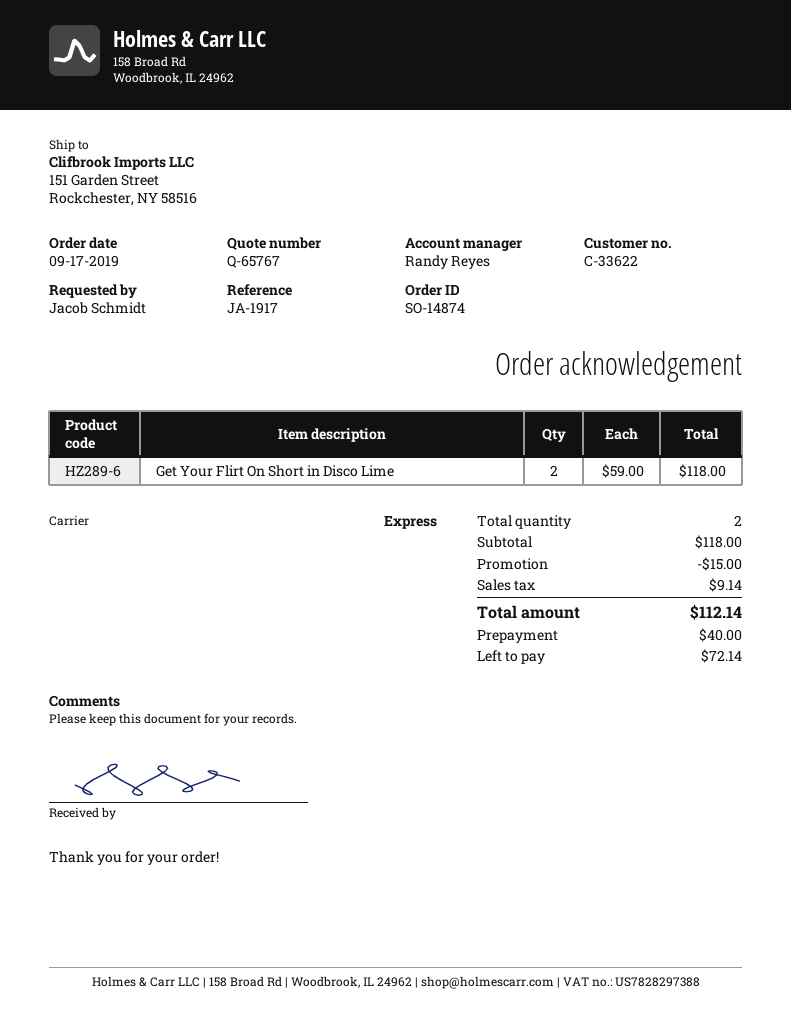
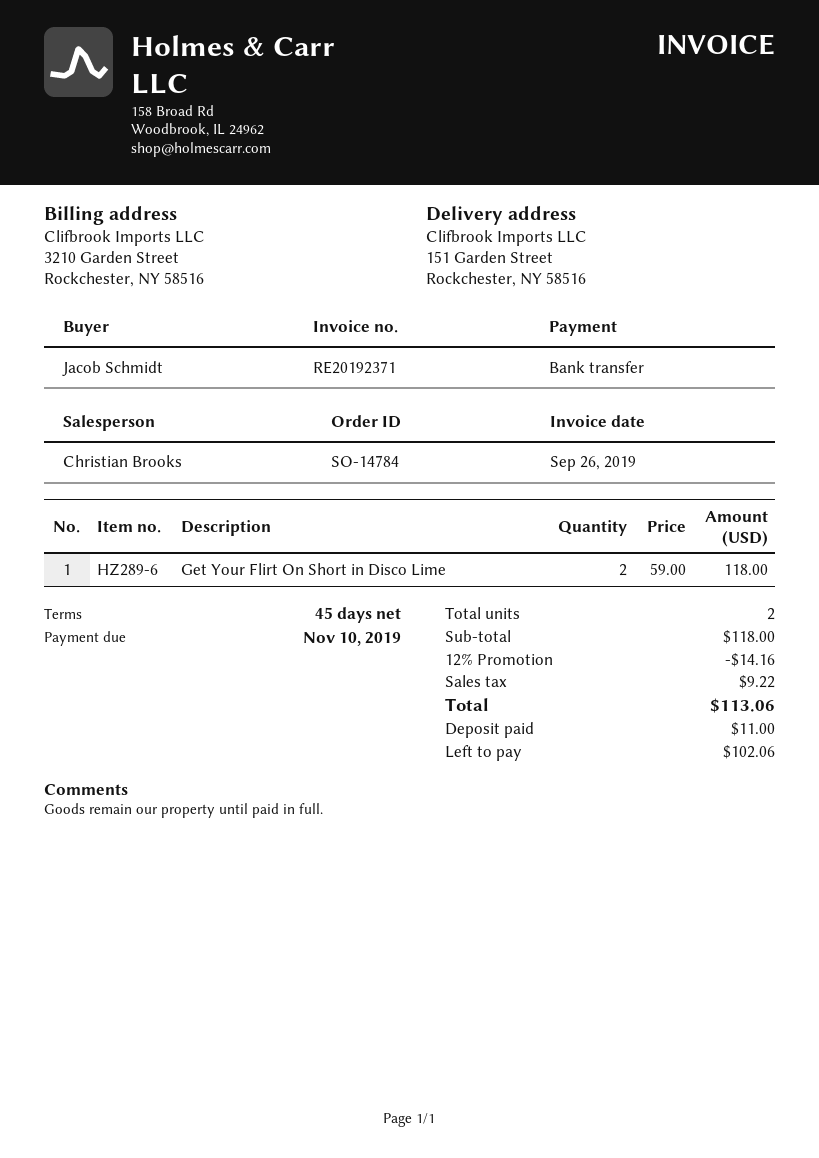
order number: SO-14874 -> SO-14784
sales rep: Randy Reyes -> Christian Brooks
discount: 15.00 -> 14.16
tax: 9.14 -> 9.22
total: 112.14 -> 113.06
deposit: 40.00 -> 11.00
balance: 72.14 -> 102.06

